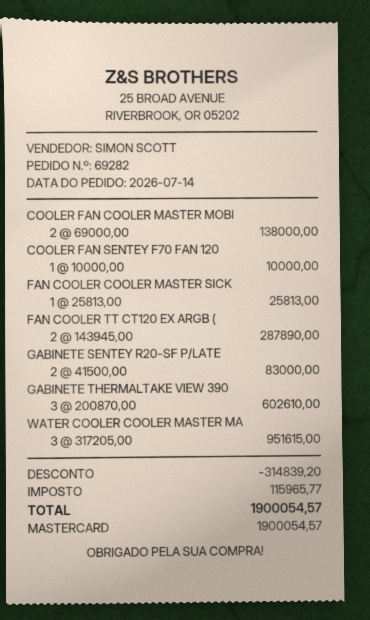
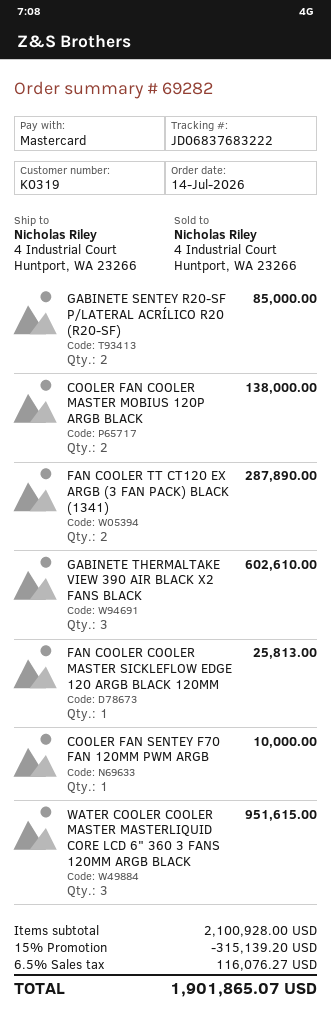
GABINETE SENTEY R20-SF P/LATE: 2 for 83000.00 -> 2 for 85000.00
discount: 314839.20 -> 315139.20
tax: 115965.77 -> 116076.27
total: 1900054.57 -> 1901865.07

